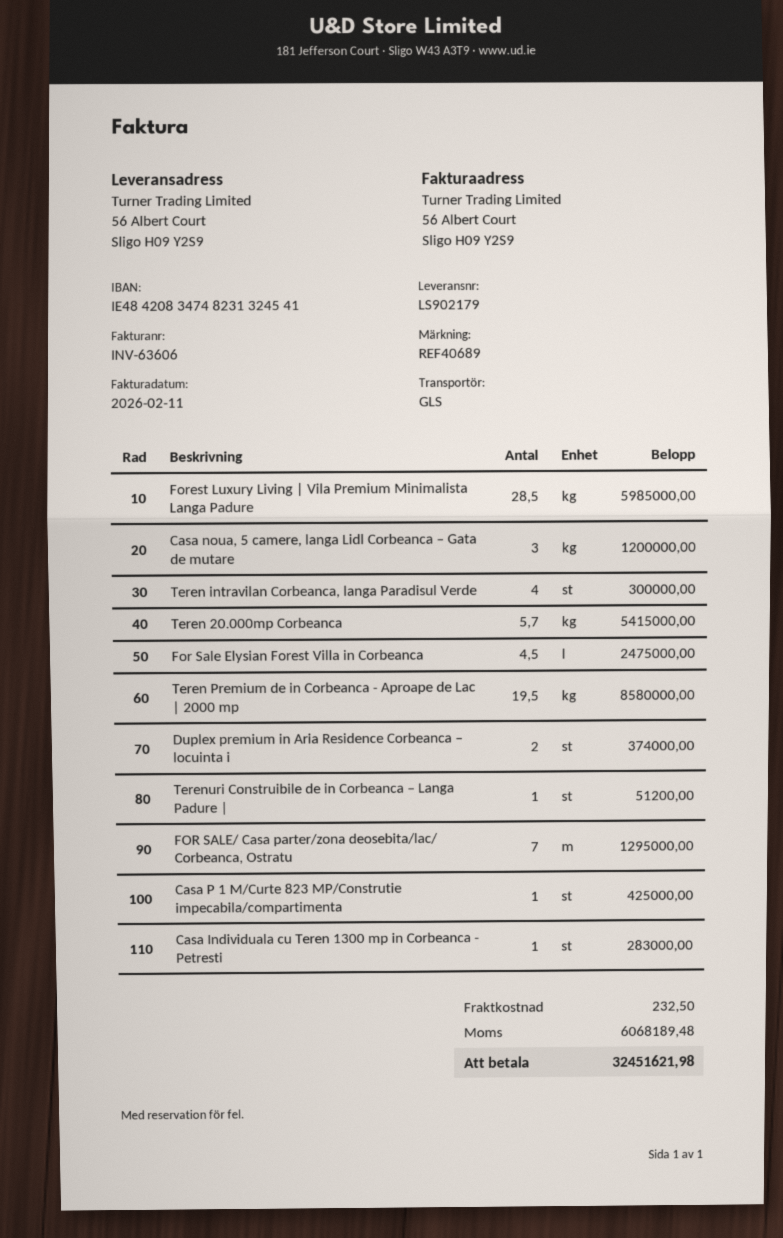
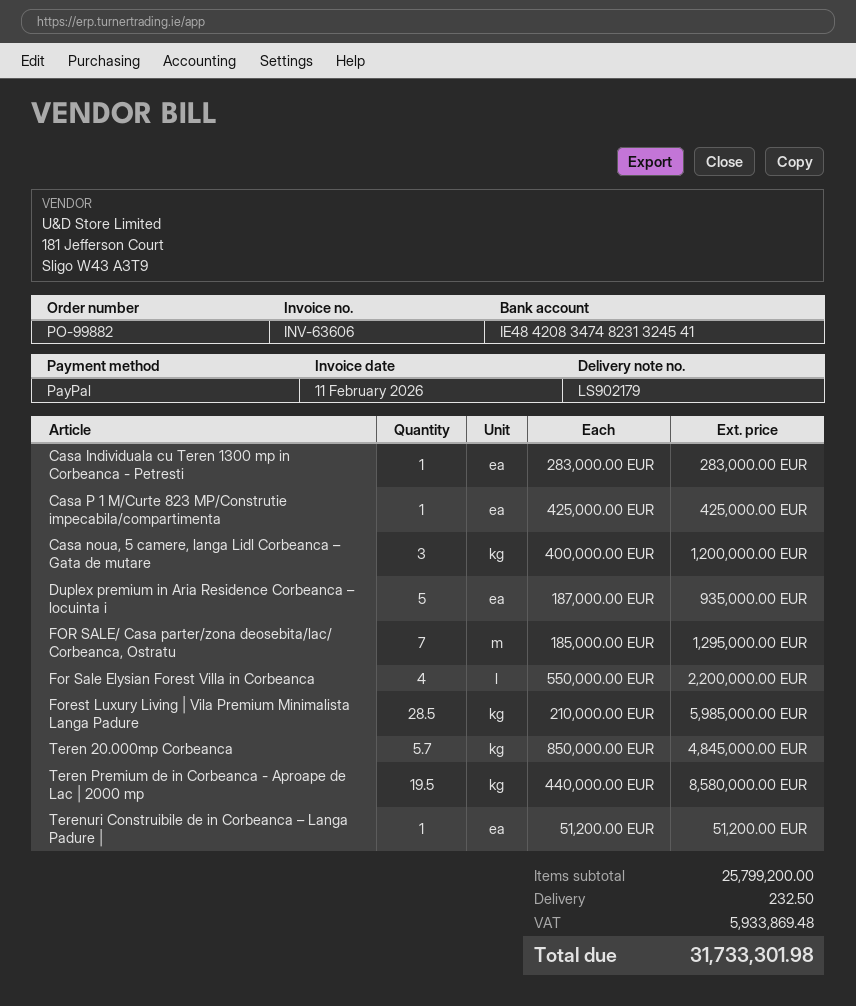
Teren intravilan Corbeanca, langa Paradisul Verde: 4 for 300000.00 -> none
Teren 20.000mp Corbeanca: 5.7 for 5415000.00 -> 5.7 for 4845000.00
For Sale Elysian Forest Villa in Corbeanca: 4.5 for 2475000.00 -> 4 for 2200000.00
Duplex premium in Aria Residence Corbeanca – locuinta i: 2 for 374000.00 -> 5 for 935000.00
tax: 6068189.48 -> 5933869.48
total: 32451621.98 -> 31733301.98

